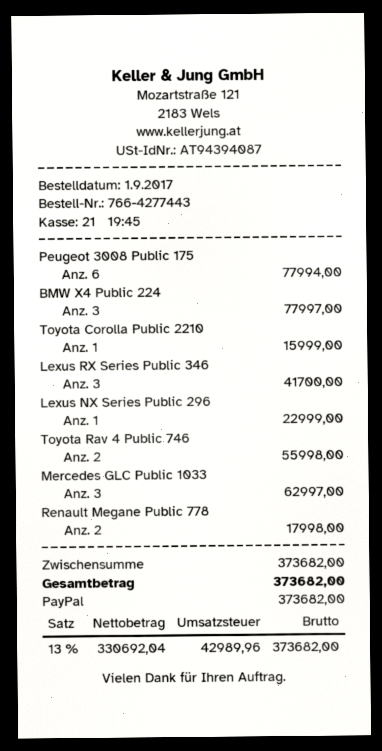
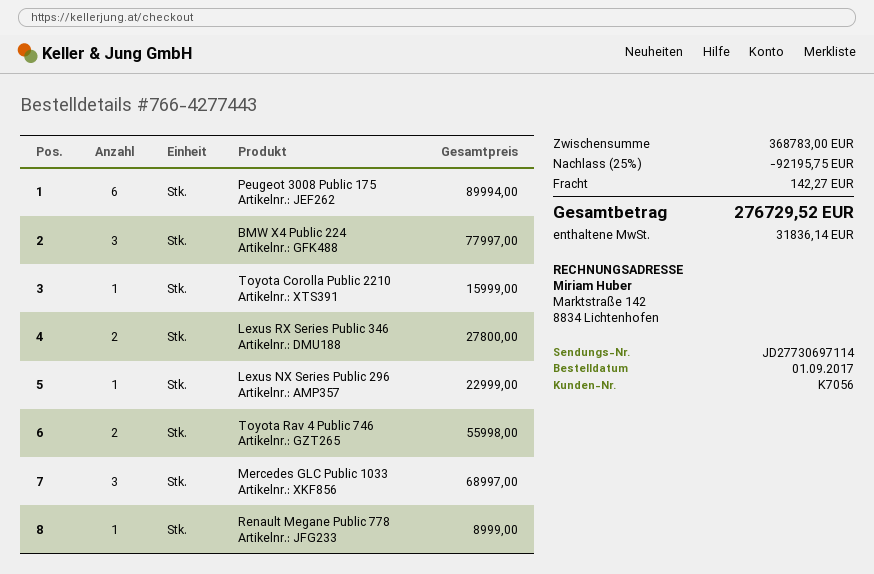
Peugeot 3008 Public 175: 6 for 77994.00 -> 6 for 89994.00
Lexus RX Series Public 346: 3 for 41700.00 -> 2 for 27800.00
Mercedes GLC Public 1033: 3 for 62997.00 -> 3 for 68997.00
Renault Megane Public 778: 2 for 17998.00 -> 1 for 8999.00
subtotal: 373682.00 -> 368783.00
discount: none -> 25% = 92195.75
shipping: none -> 142.27
tax: 42989.96 -> 31836.14
total: 373682.00 -> 276729.52

